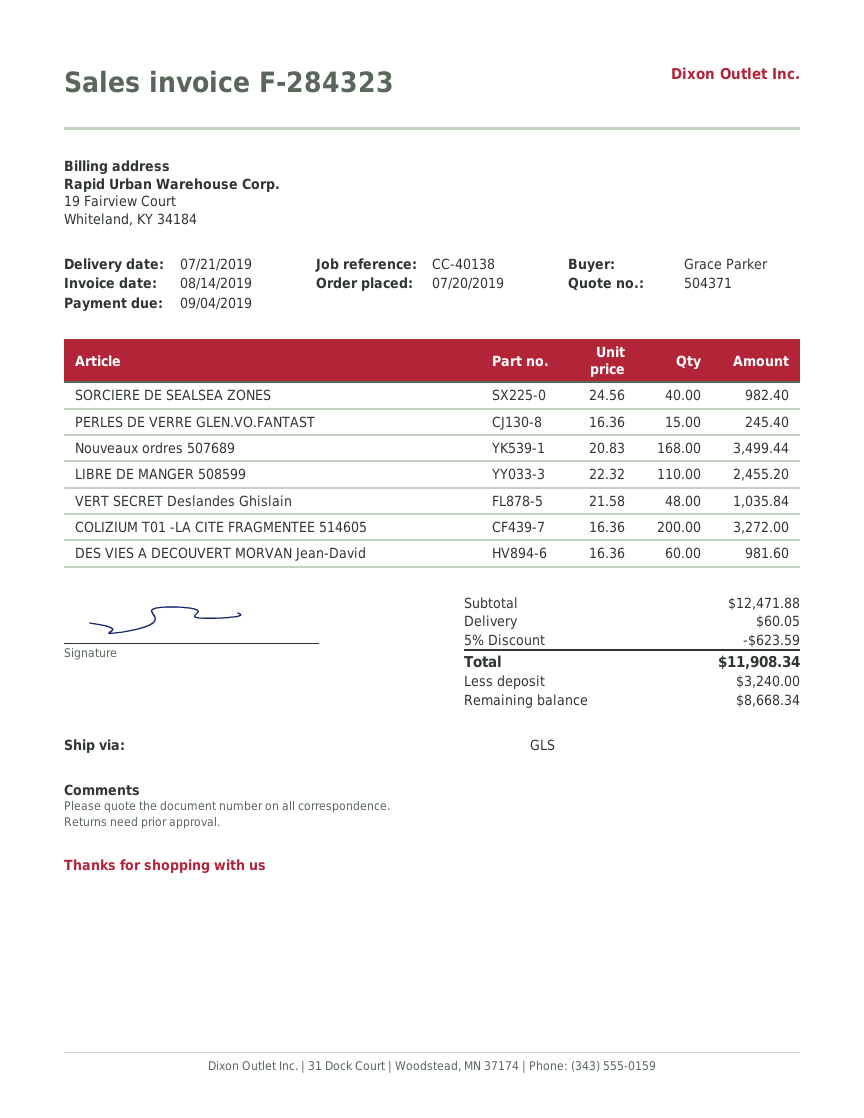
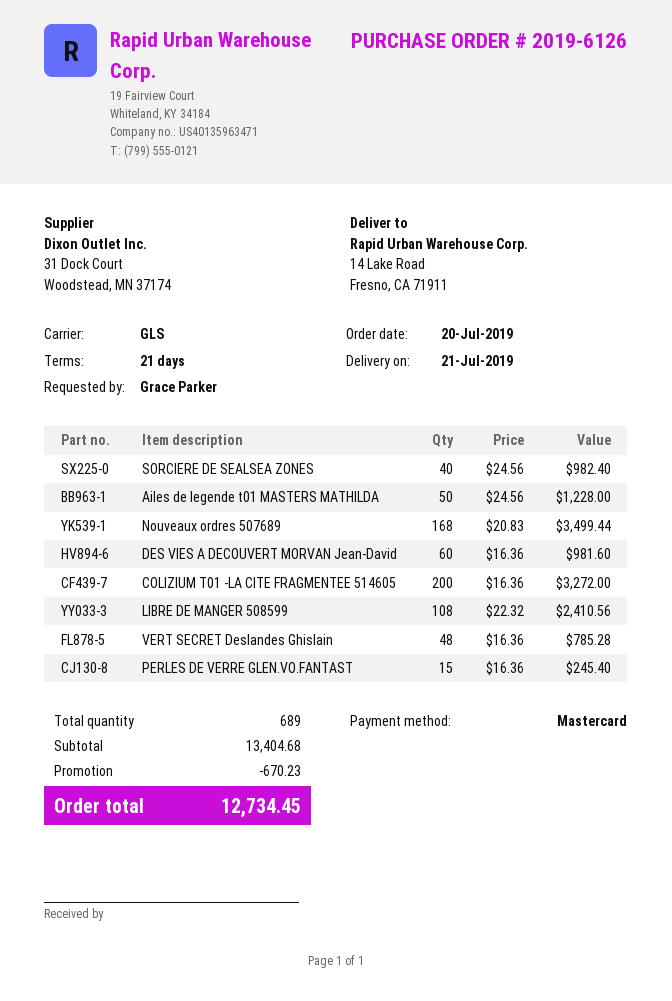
LIBRE DE MANGER 508599: 110 x 22.32 = 2455.20 -> 108 x 22.32 = 2410.56
VERT SECRET Deslandes Ghislain: 48 x 21.58 = 1035.84 -> 48 x 16.36 = 785.28
Ailes de legende t01 MASTERS MATHILDA: none -> 50 x 24.56 = 1228.00
subtotal: 12471.88 -> 13404.68
discount: 623.59 -> 670.23
shipping: 60.05 -> none
total: 11908.34 -> 12734.45

